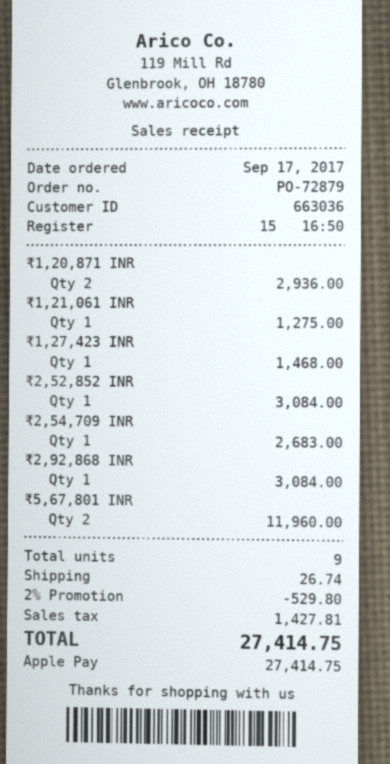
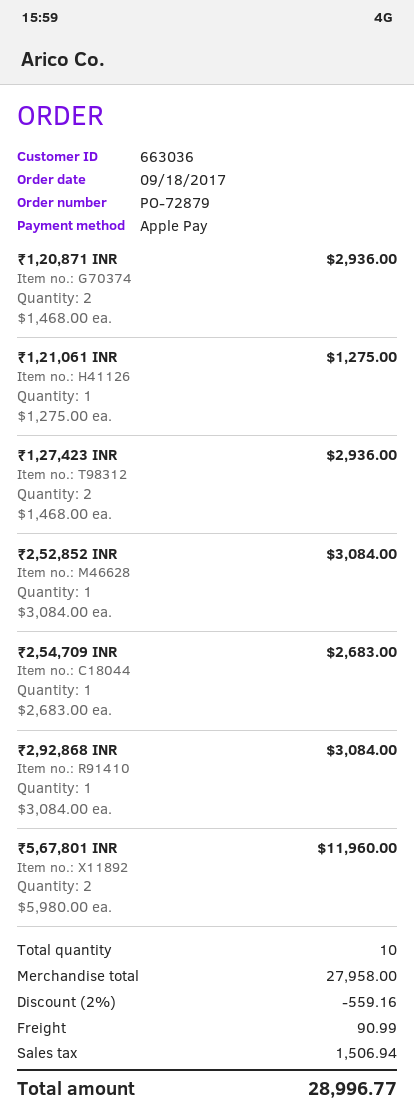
order date: 2017-09-17 -> 2017-09-18
₹1,27,423 INR: 1 for 1468.00 -> 2 for 2936.00
total quantity: 9 -> 10
discount: 2% = 529.80 -> 2% = 559.16
shipping: 26.74 -> 90.99
tax: 1427.81 -> 1506.94
total: 27414.75 -> 28996.77

